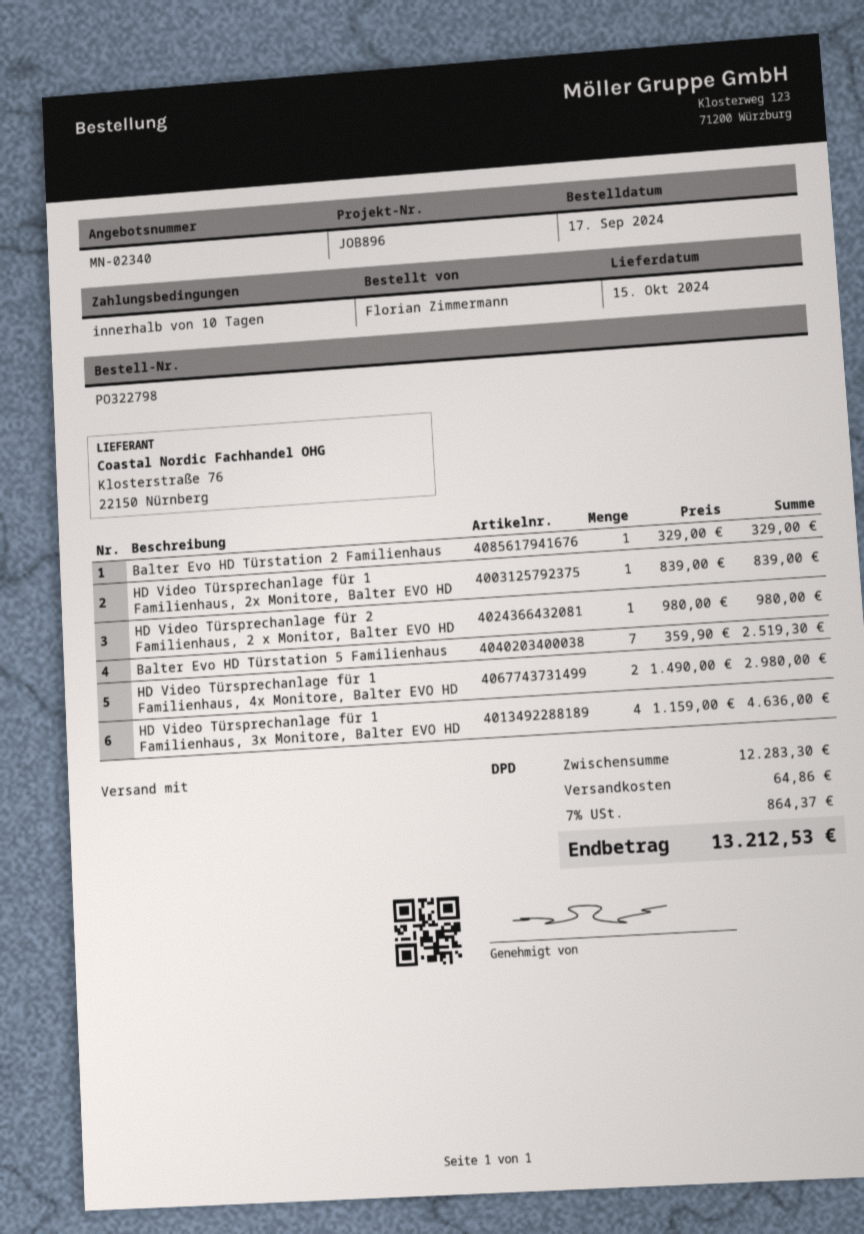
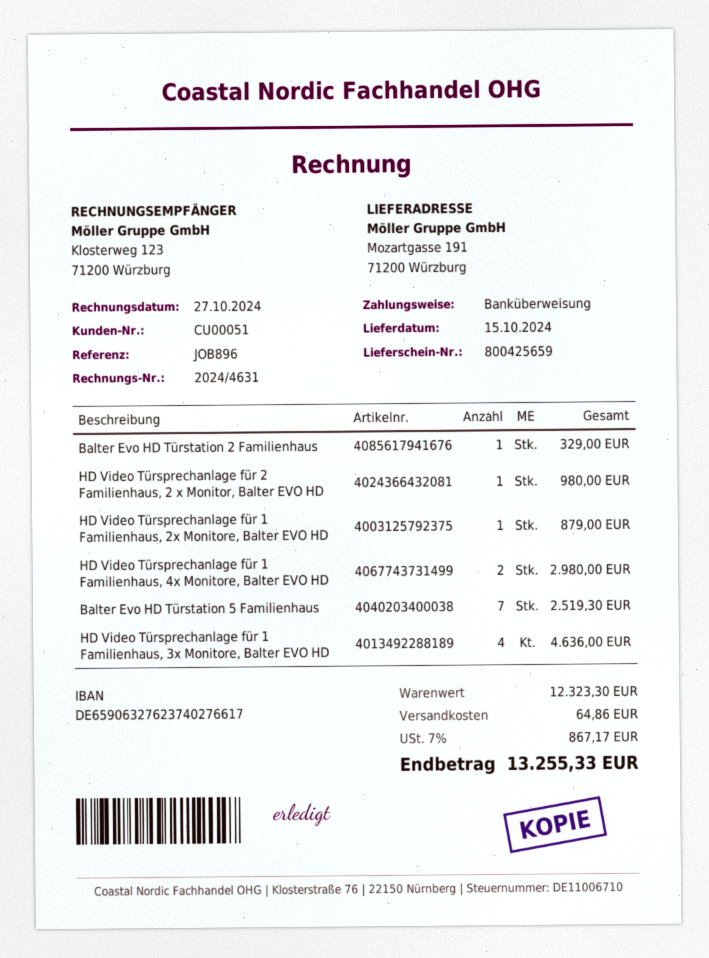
HD Video Türsprechanlage für 1 Familienhaus, 2x Monitore, Balter EVO HD: 1 for 839.00 -> 1 for 879.00
subtotal: 12283.30 -> 12323.30
tax: 7% = 864.37 -> 7% = 867.17
total: 13212.53 -> 13255.33

